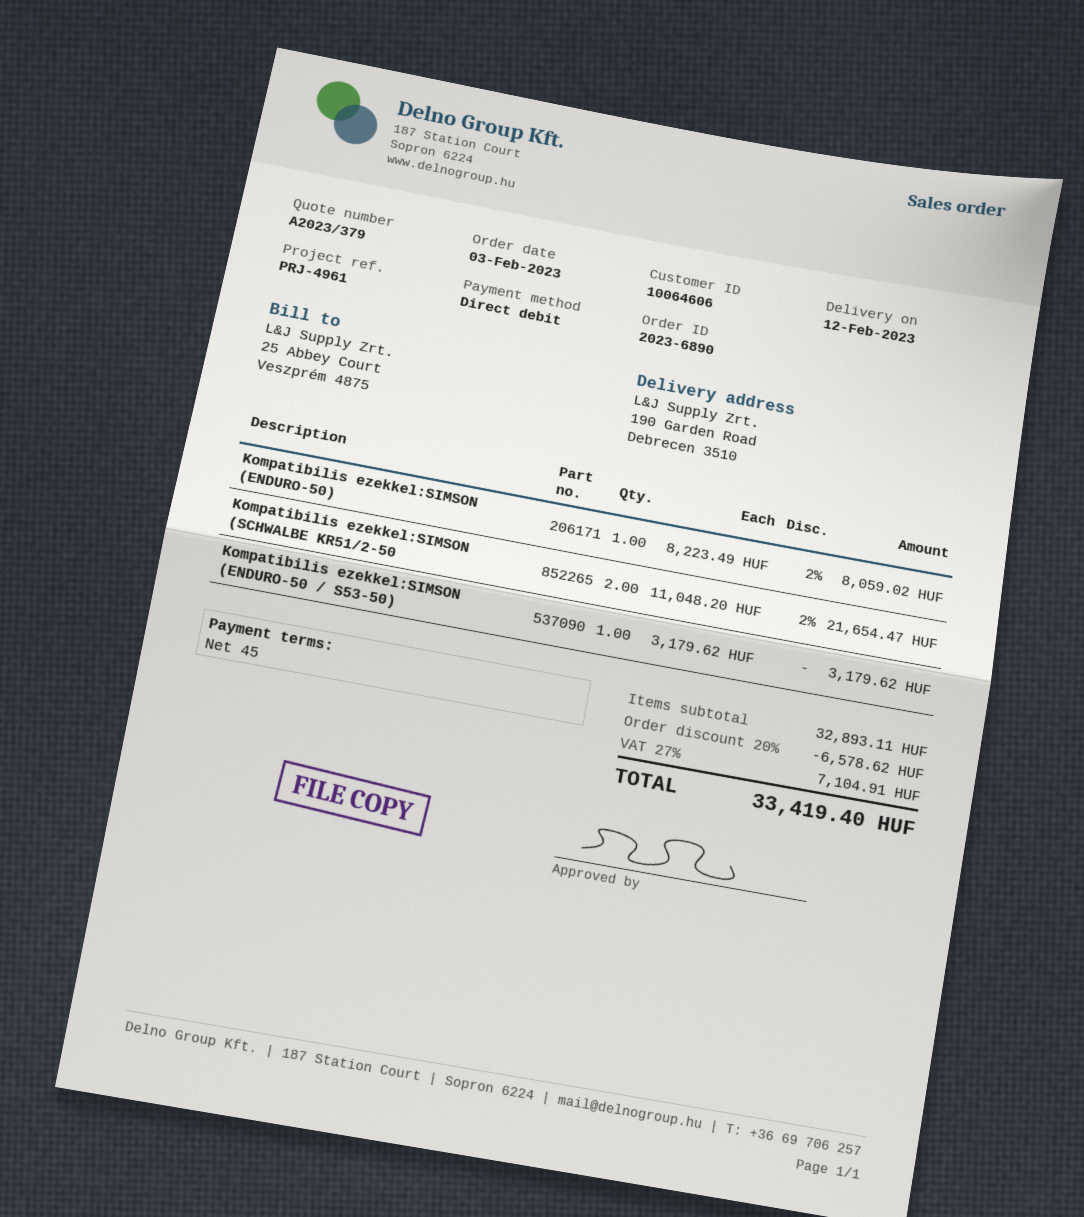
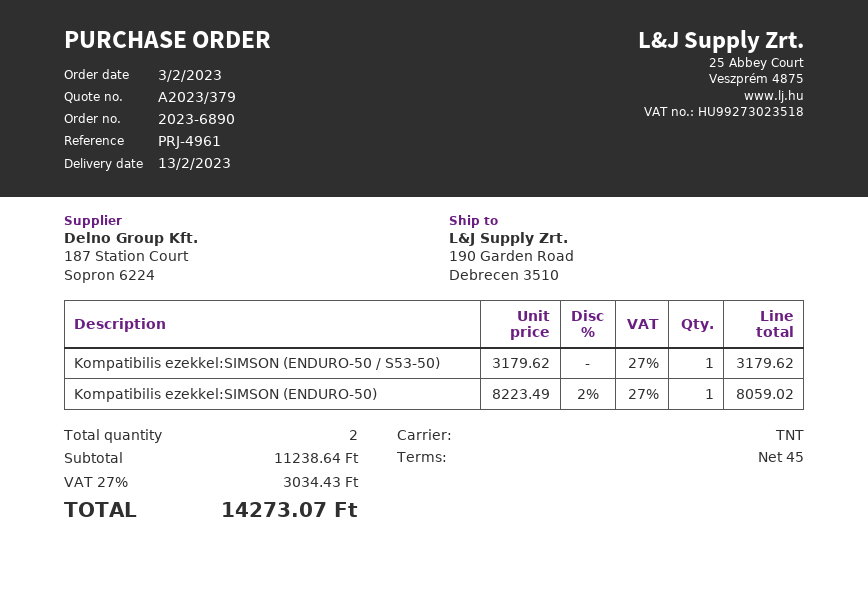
delivery date: 2023-02-12 -> 2023-02-13
Kompatibilis ezekkel:SIMSON (SCHWALBE KR51/2-50: 2 x 11048.20 - 2% = 21654.47 -> none
subtotal: 32893.11 -> 11238.64
discount: 20% = 6578.62 -> none
tax: 27% = 7104.91 -> 27% = 3034.43
total: 33419.40 -> 14273.07

